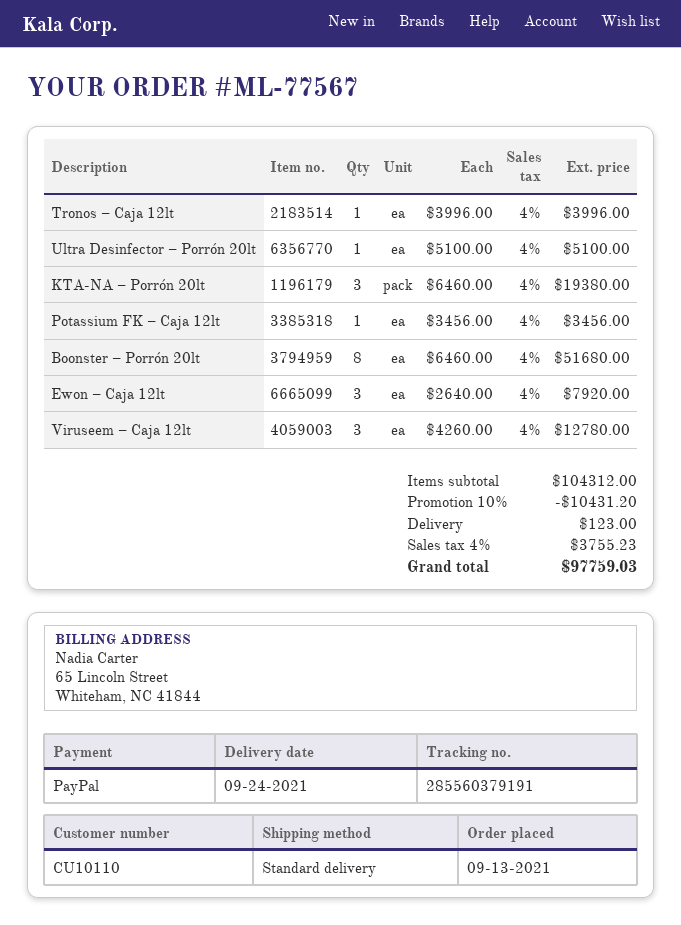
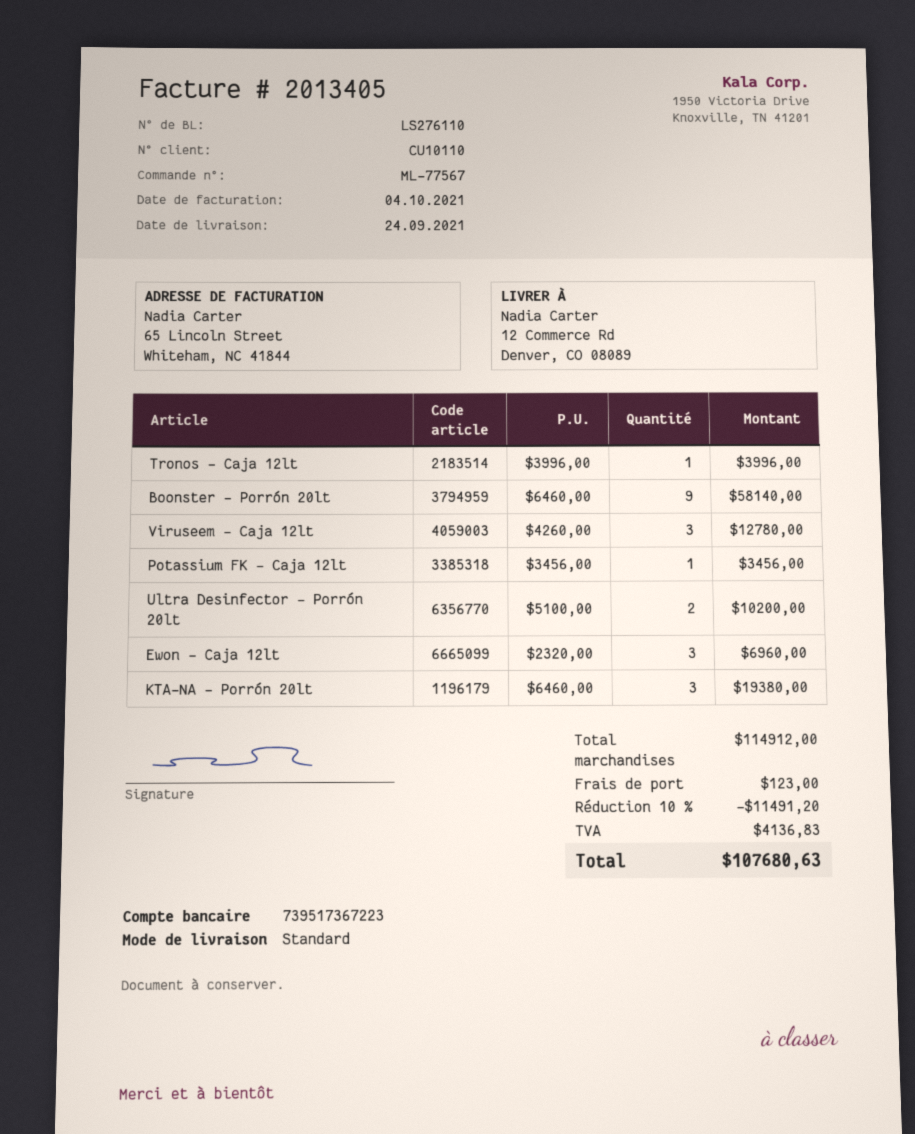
Ultra Desinfector – Porrón 20lt: 1 x 5100.00 = 5100.00 -> 2 x 5100.00 = 10200.00
Boonster – Porrón 20lt: 8 x 6460.00 = 51680.00 -> 9 x 6460.00 = 58140.00
Ewon – Caja 12lt: 3 x 2640.00 = 7920.00 -> 3 x 2320.00 = 6960.00
subtotal: 104312.00 -> 114912.00
discount: 10% = 10431.20 -> 10% = 11491.20
tax: 3755.23 -> 4136.83
total: 97759.03 -> 107680.63

